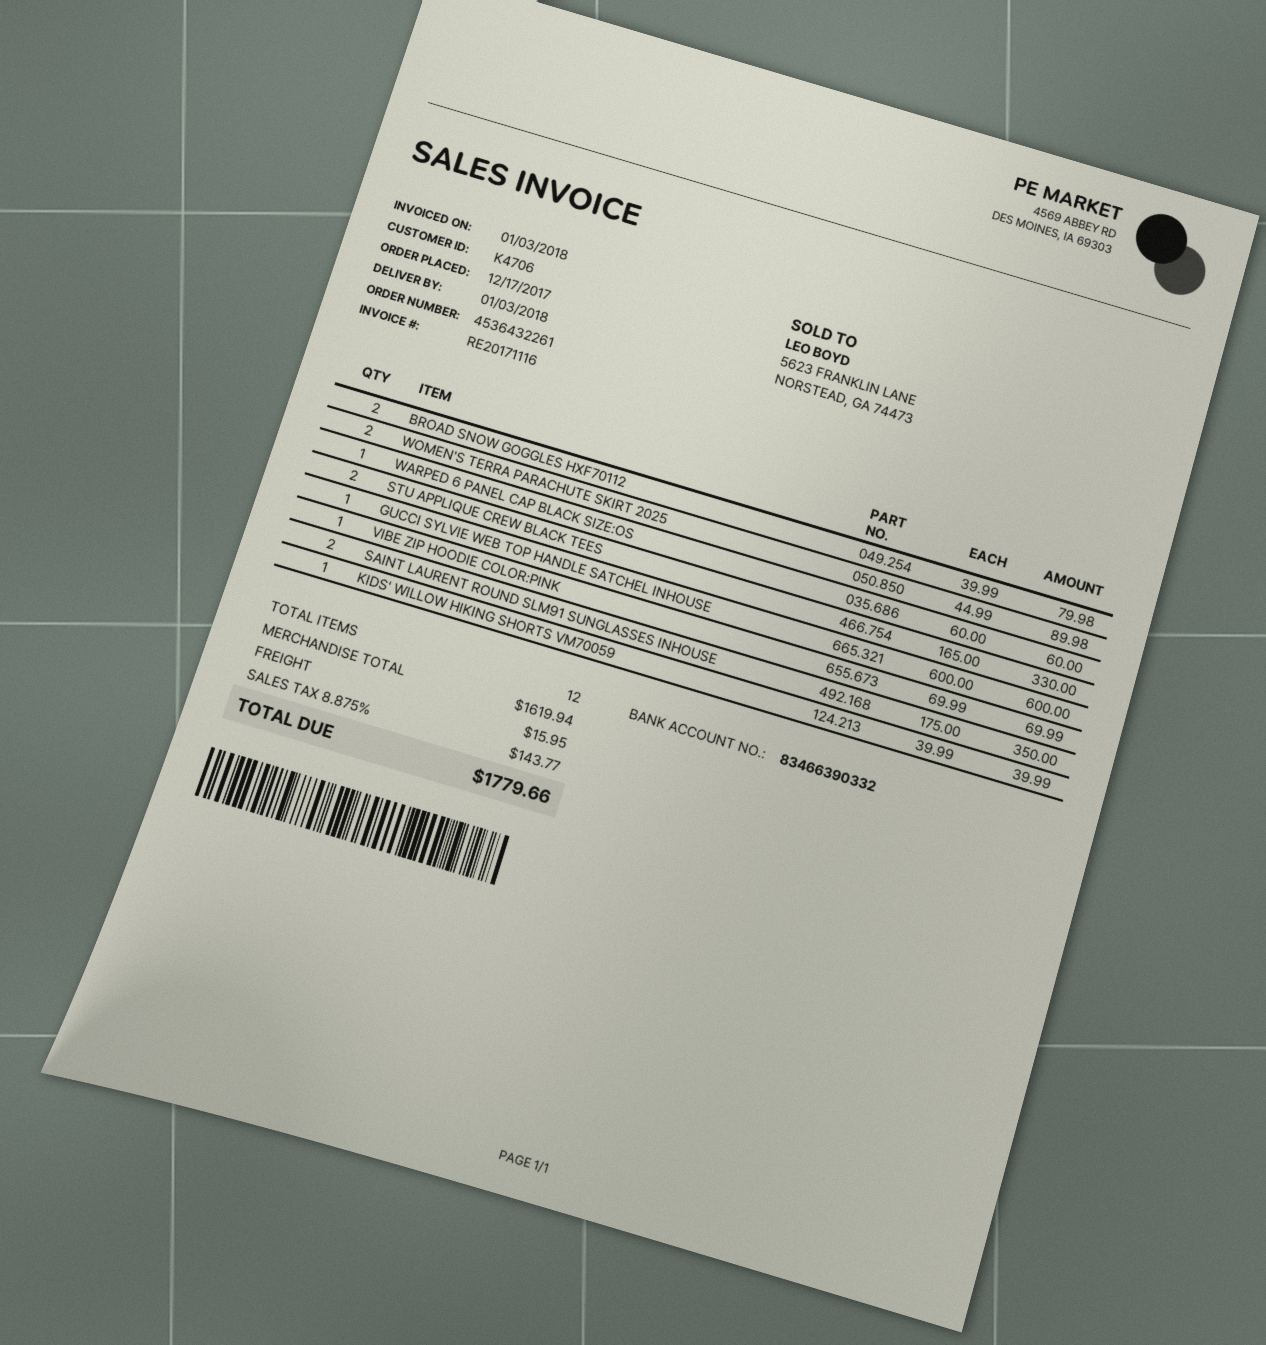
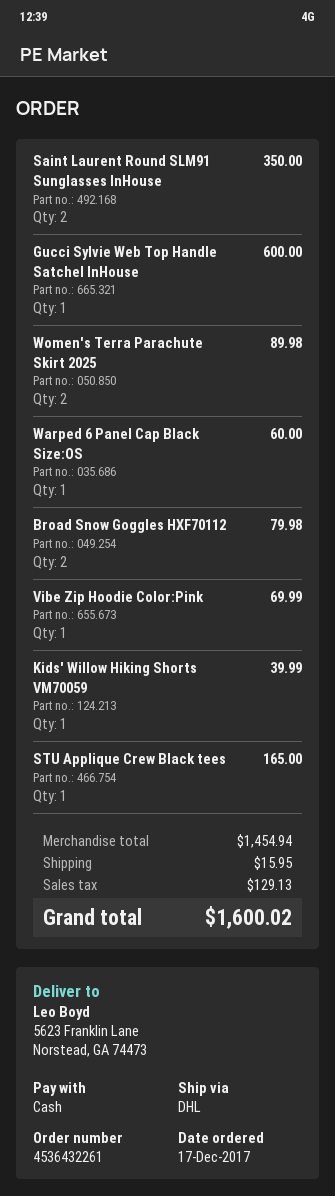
STU APPLIQUE CREW BLACK TEES: 2 for 330.00 -> 1 for 165.00
subtotal: 1619.94 -> 1454.94
tax: 143.77 -> 129.13
total: 1779.66 -> 1600.02

